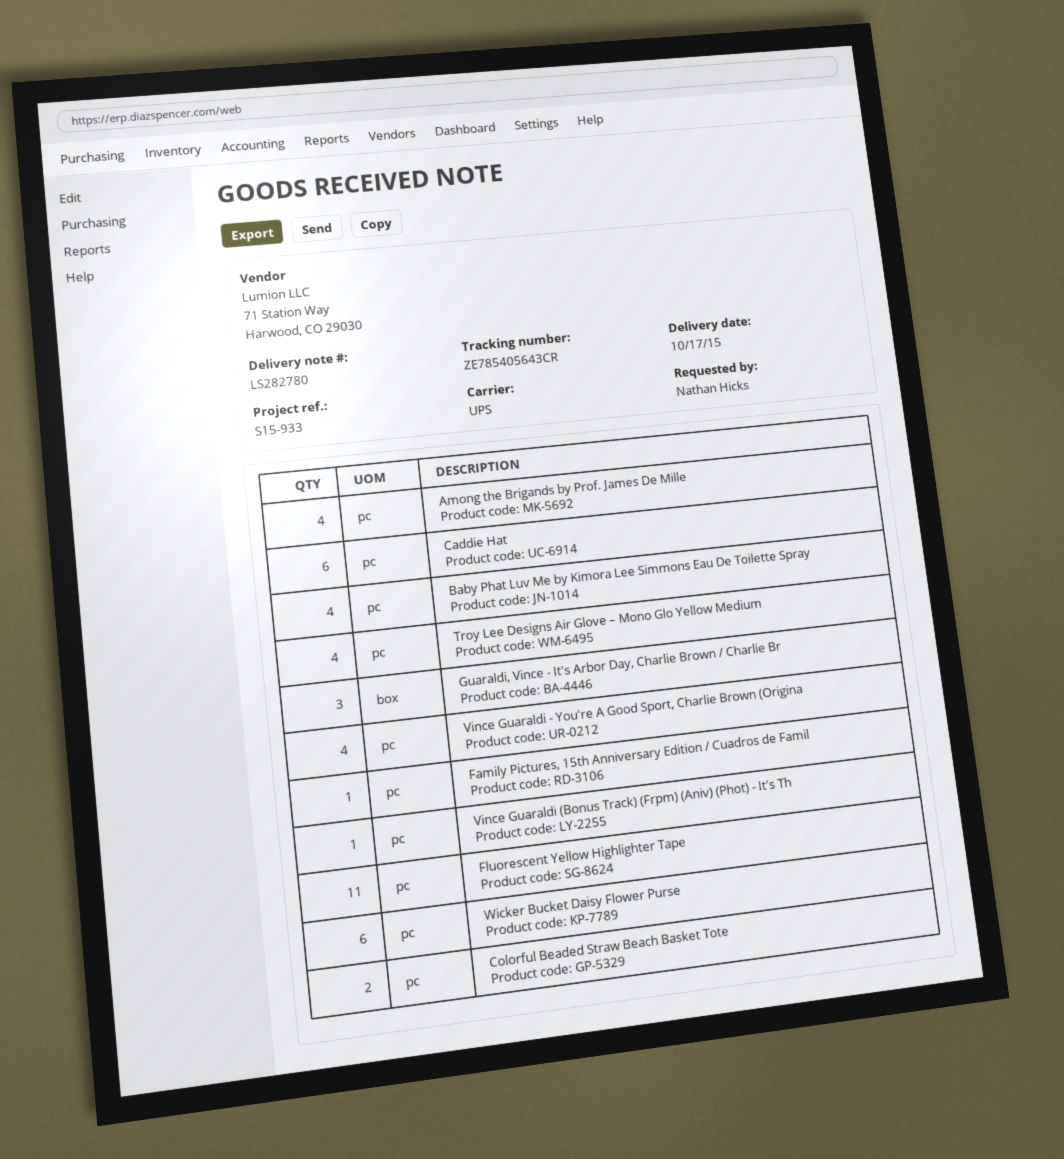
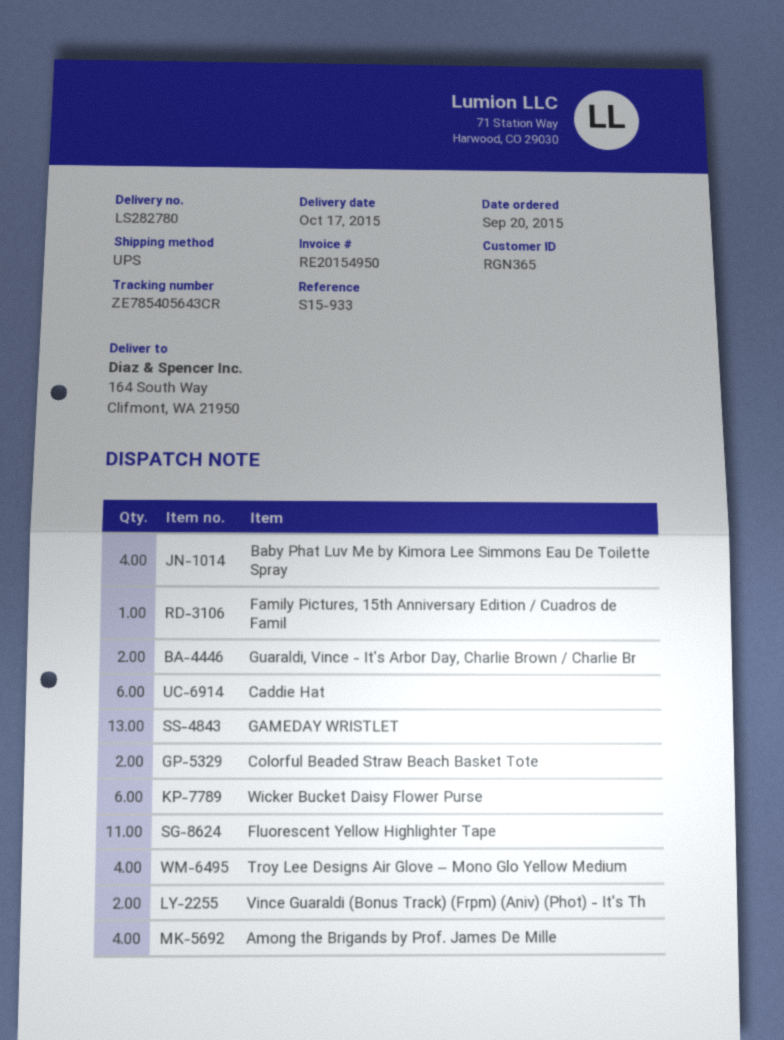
Guaraldi, Vince - It's Arbor Day, Charlie Brown / Charlie Br: 3 -> 2
Vince Guaraldi - You're A Good Sport, Charlie Brown (Origina: 4 -> none
Vince Guaraldi (Bonus Track) (Frpm) (Aniv) (Phot) - It's Th: 1 -> 2
GAMEDAY WRISTLET: none -> 13

